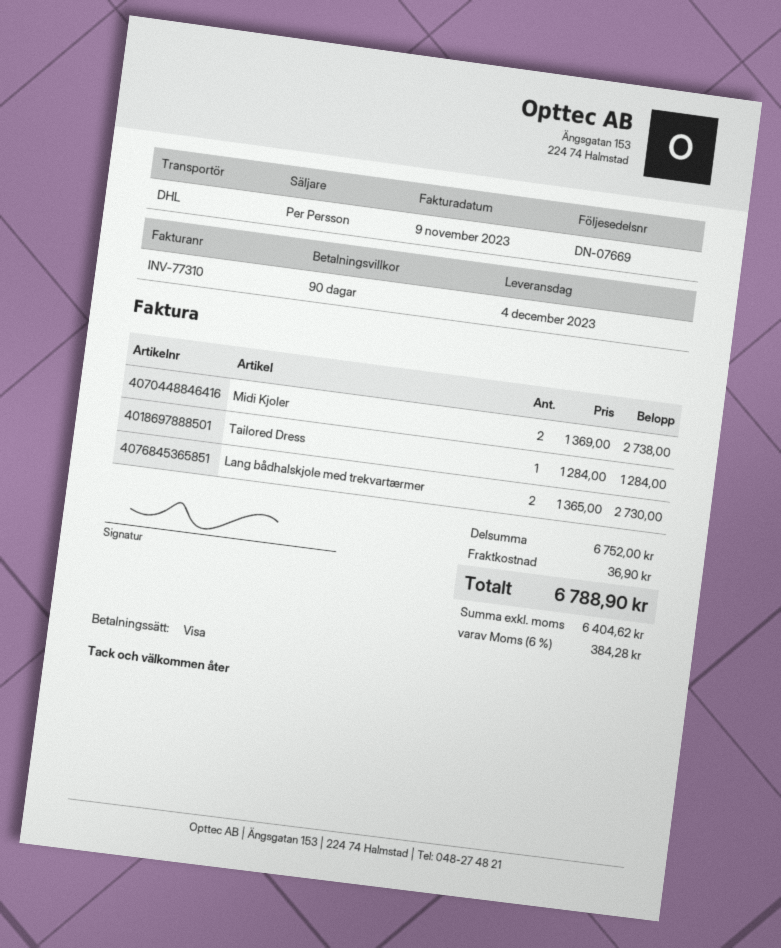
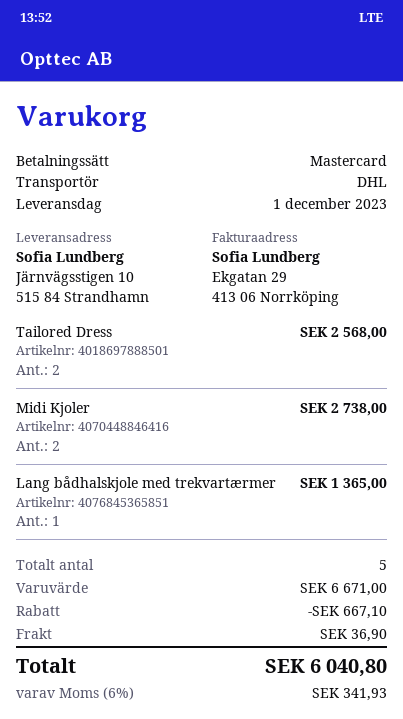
delivery date: 2023-12-04 -> 2023-12-01
payment method: Visa -> Mastercard
Tailored Dress: 1 for 1284.00 -> 2 for 2568.00
Lang bådhalskjole med trekvartærmer: 2 for 2730.00 -> 1 for 1365.00
subtotal: 6752.00 -> 6671.00
discount: none -> 667.10
tax: 6% = 384.28 -> 6% = 341.93
total: 6788.90 -> 6040.80

